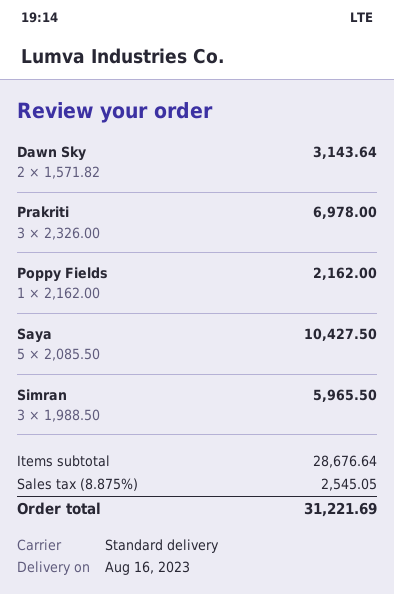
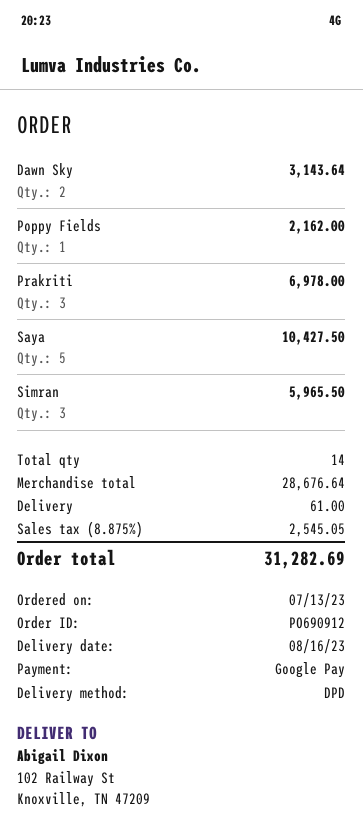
shipping method: standard -> DPD
shipping: none -> 61.00
total: 31221.69 -> 31282.69

